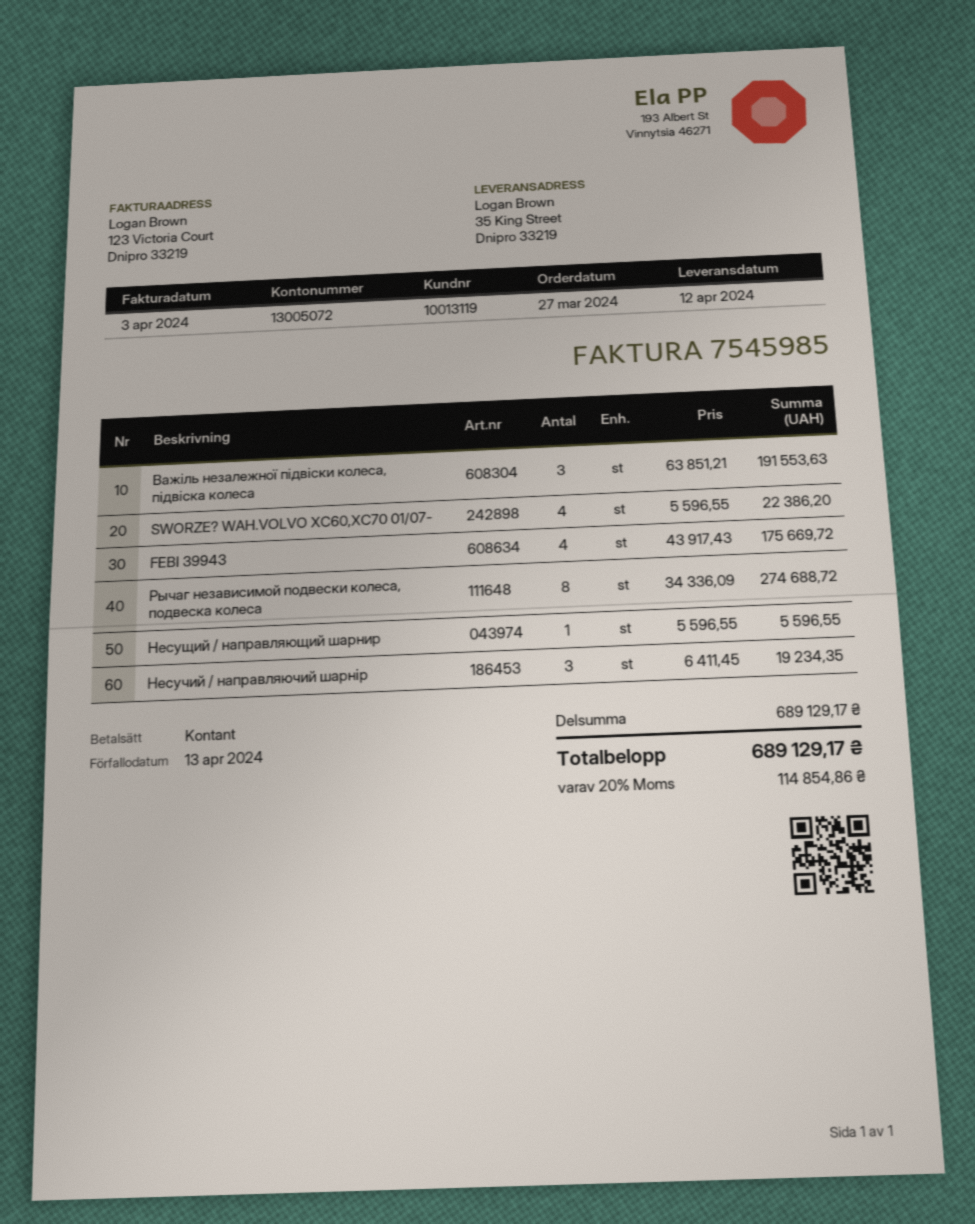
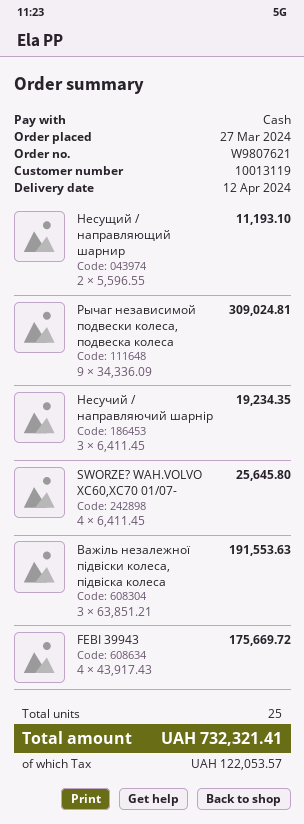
SWORZE? WAH.VOLVO XC60,XC70 01/07-: 4 x 5596.55 = 22386.20 -> 4 x 6411.45 = 25645.80
Рычаг независимой подвески колеса, подвеска колеса: 8 x 34336.09 = 274688.72 -> 9 x 34336.09 = 309024.81
Несущий / направляющий шарнир: 1 x 5596.55 = 5596.55 -> 2 x 5596.55 = 11193.10
tax: 114854.86 -> 122053.57
total: 689129.17 -> 732321.41

